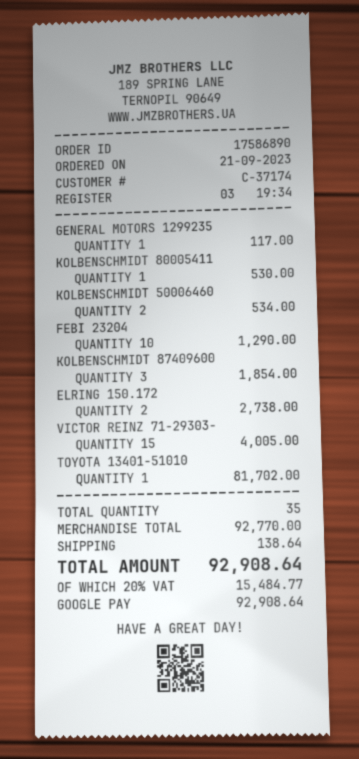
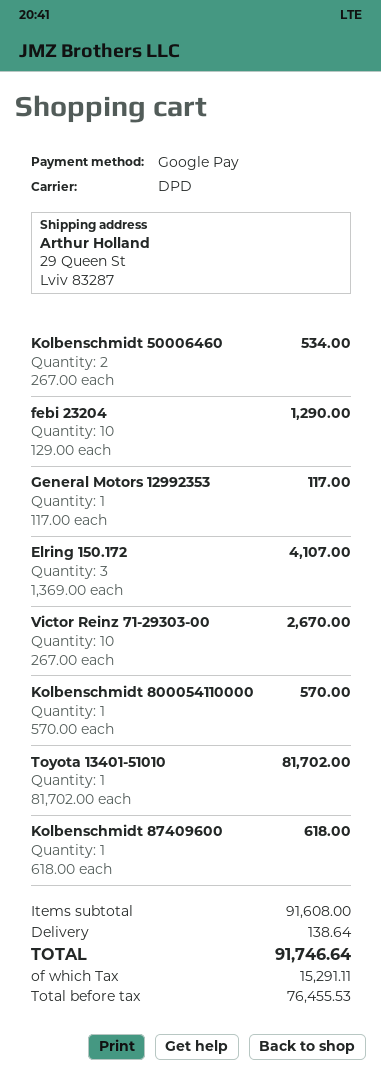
KOLBENSCHMIDT 80005411: 1 for 530.00 -> 1 for 570.00
KOLBENSCHMIDT 87409600: 3 for 1854.00 -> 1 for 618.00
ELRING 150.172: 2 for 2738.00 -> 3 for 4107.00
VICTOR REINZ 71-29303-: 15 for 4005.00 -> 10 for 2670.00
subtotal: 92770.00 -> 91608.00
tax: 15484.77 -> 15291.11
total: 92908.64 -> 91746.64

